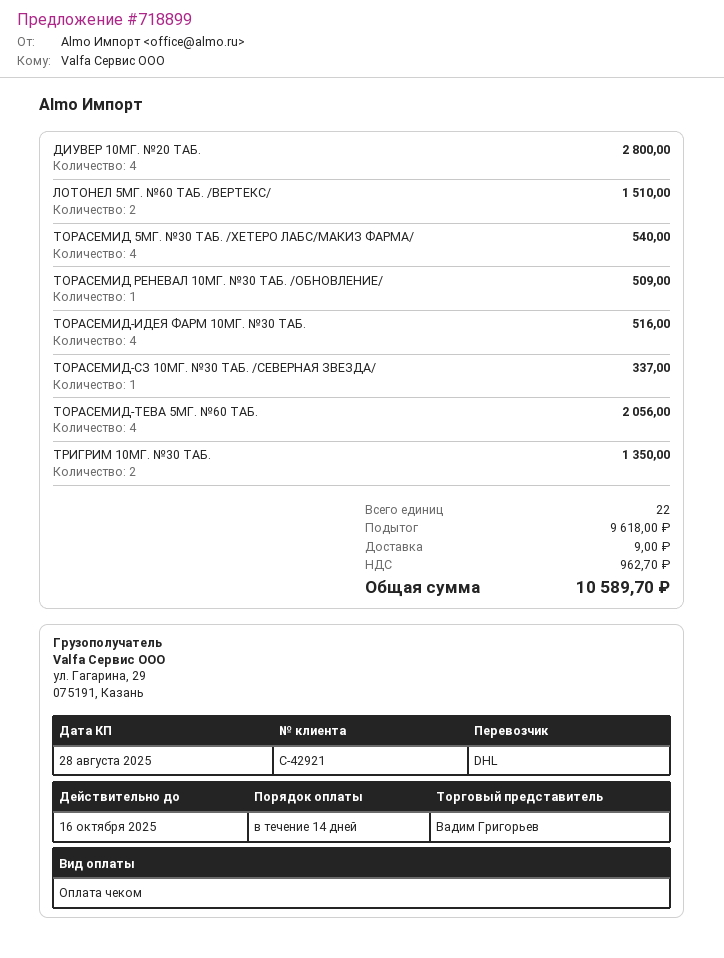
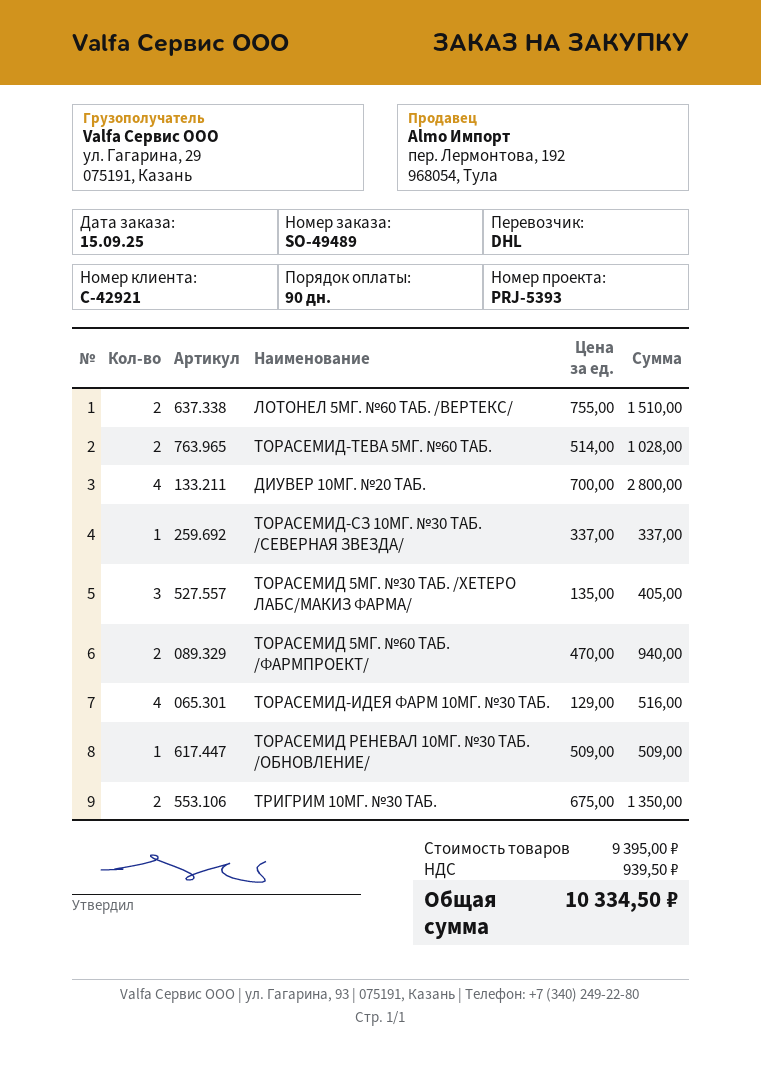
payment terms: 14 days -> 90 days
ТОРАСЕМИД 5МГ. №30 ТАБ. /ХЕТЕРО ЛАБС/МАКИЗ ФАРМА/: 4 for 540.00 -> 3 for 405.00
ТОРАСЕМИД-ТЕВА 5МГ. №60 ТАБ.: 4 for 2056.00 -> 2 for 1028.00
ТОРАСЕМИД 5МГ. №60 ТАБ. /ФАРМПРОЕКТ/: none -> 2 for 940.00
subtotal: 9618.00 -> 9395.00
shipping: 9.00 -> none
tax: 962.70 -> 939.50
total: 10589.70 -> 10334.50

